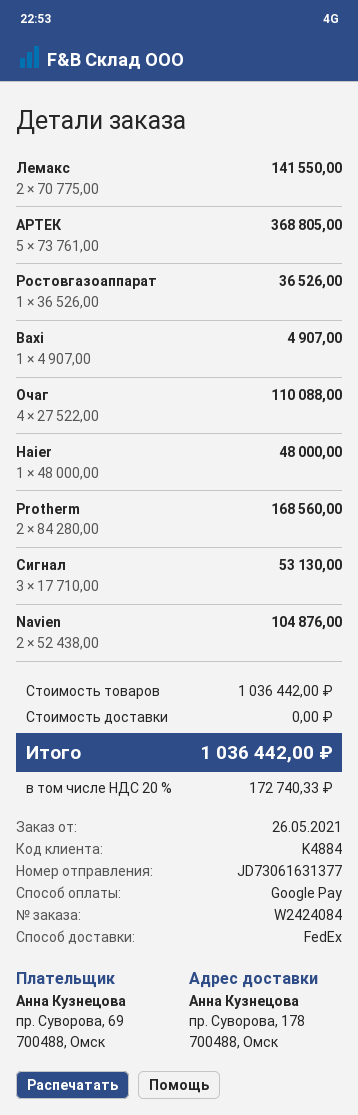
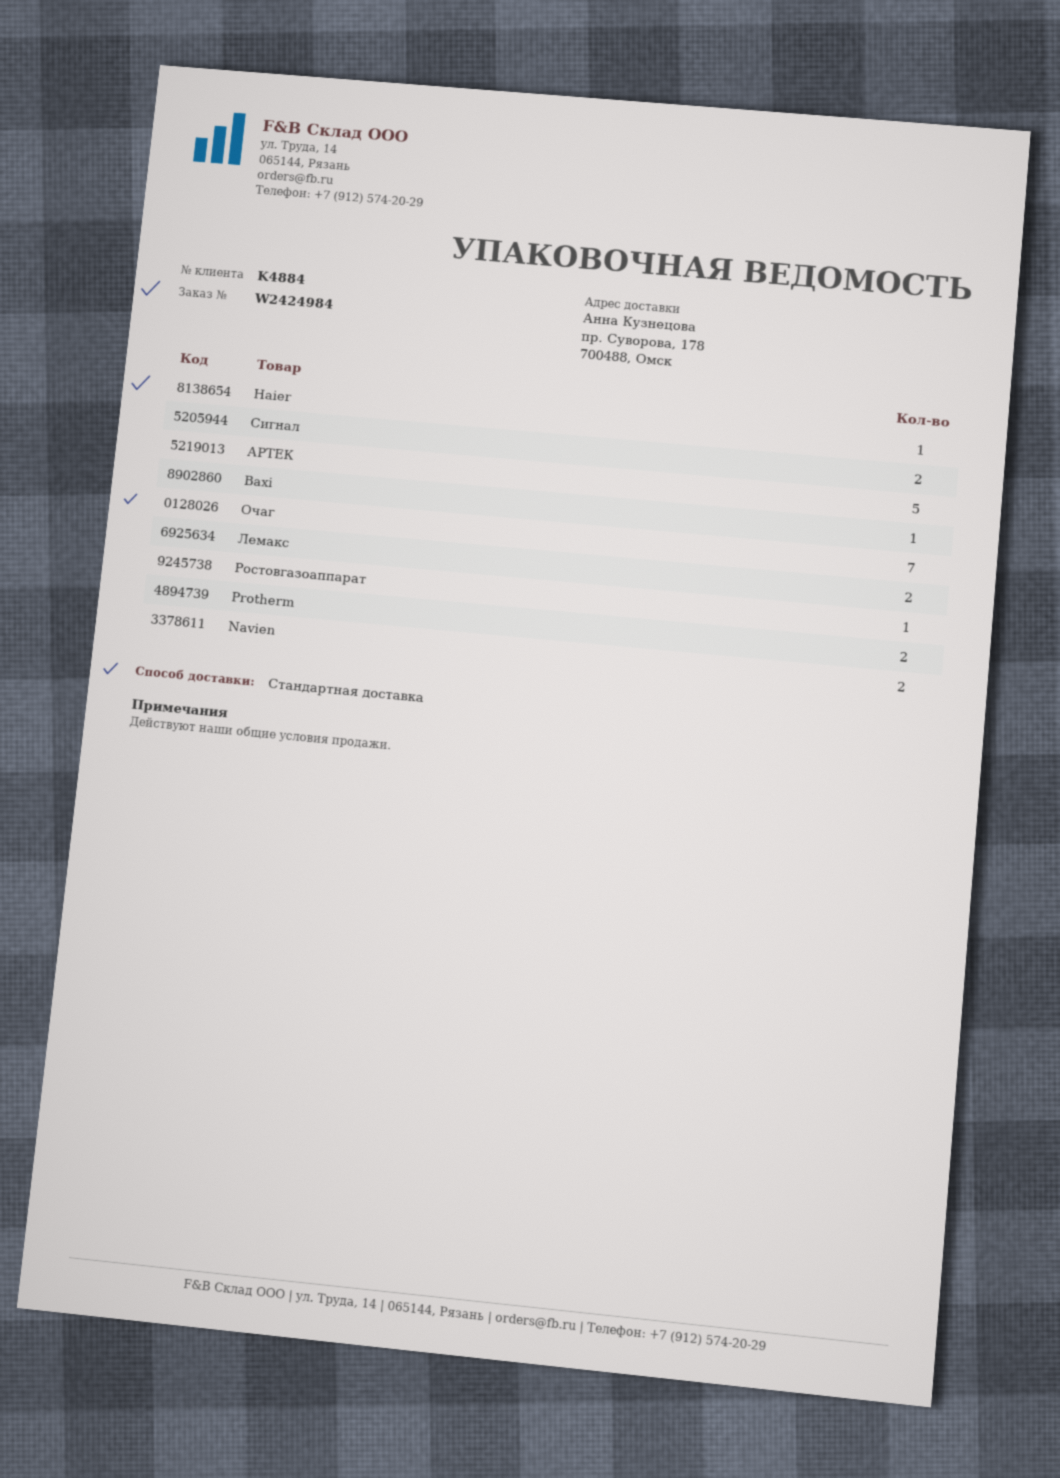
order number: W2424084 -> W2424984
shipping method: FedEx -> standard
Очаг: 4 -> 7
Сигнал: 3 -> 2

